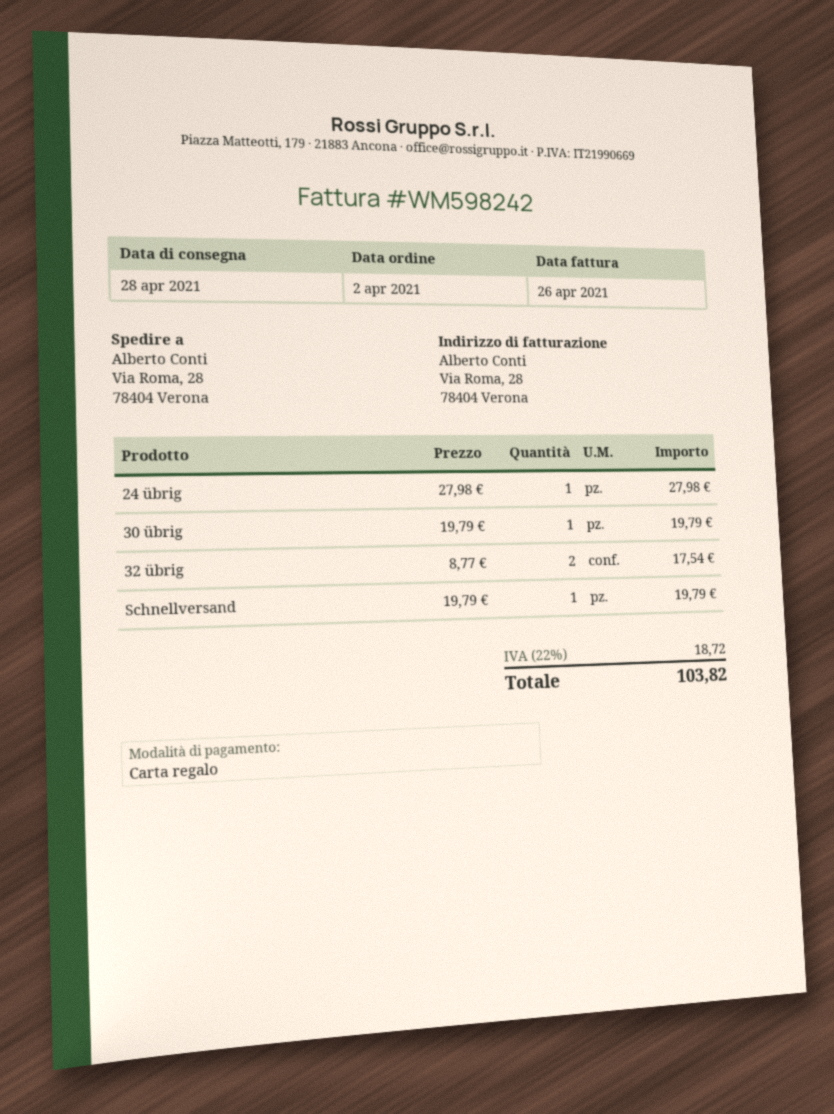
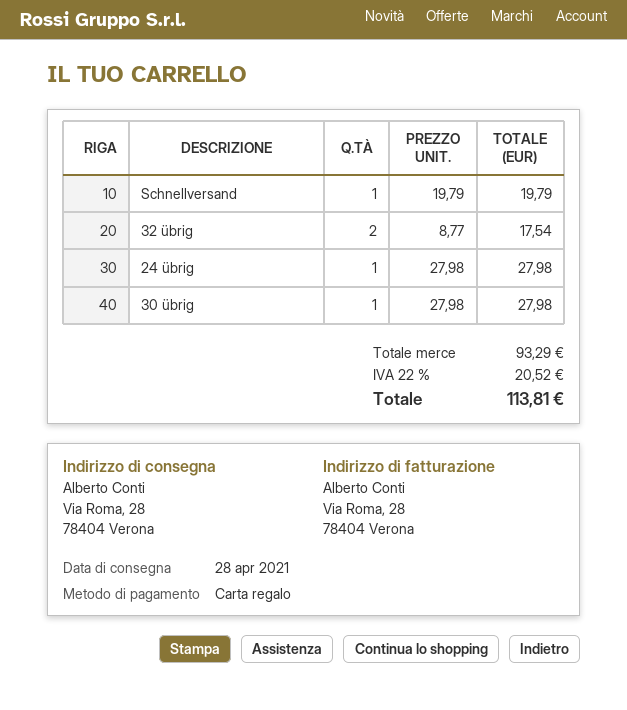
30 übrig: 1 x 19.79 = 19.79 -> 1 x 27.98 = 27.98
tax: 22% = 18.72 -> 22% = 20.52
total: 103.82 -> 113.81

